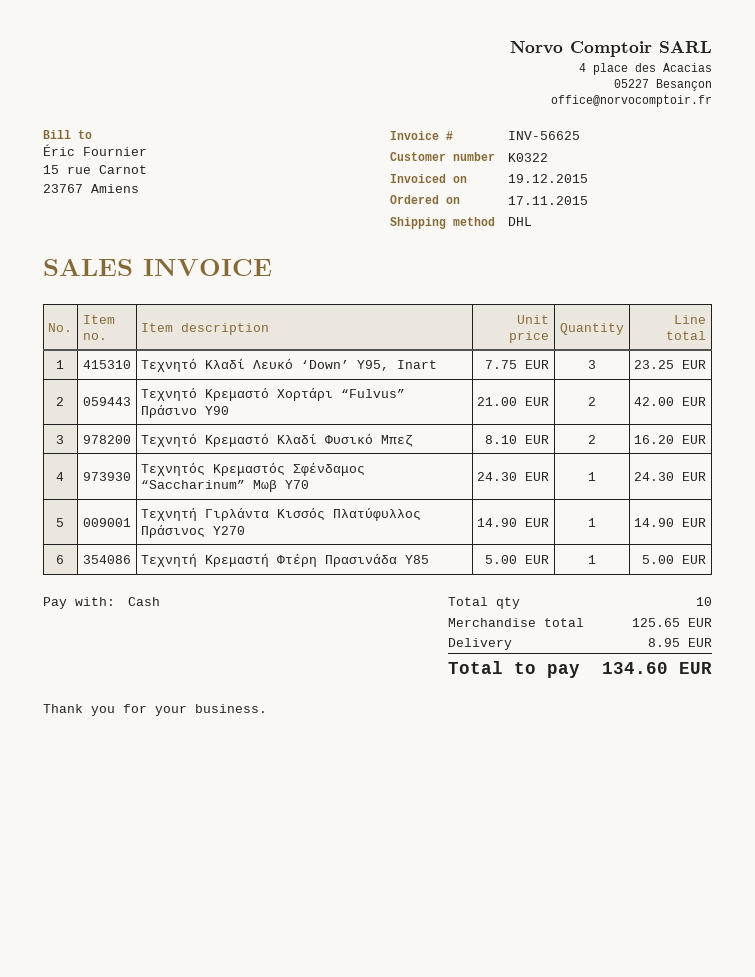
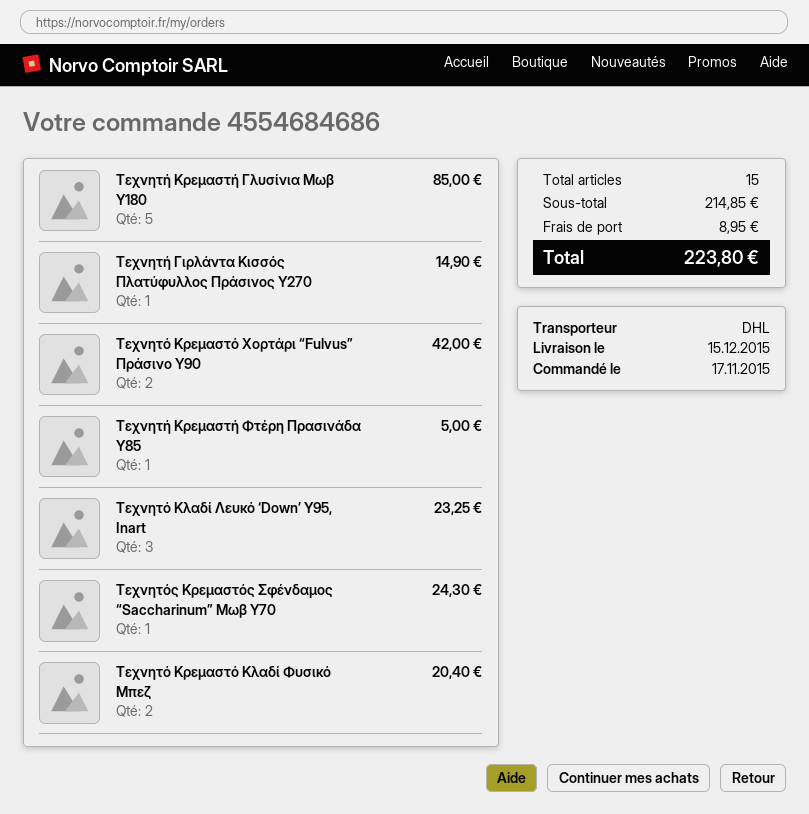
Τεχνητό Κρεμαστό Κλαδί Φυσικό Μπεζ: 2 for 16.20 -> 2 for 20.40
Τεχνητή Κρεμαστή Γλυσίνια Μωβ Υ180: none -> 5 for 85.00
total quantity: 10 -> 15
subtotal: 125.65 -> 214.85
total: 134.60 -> 223.80

